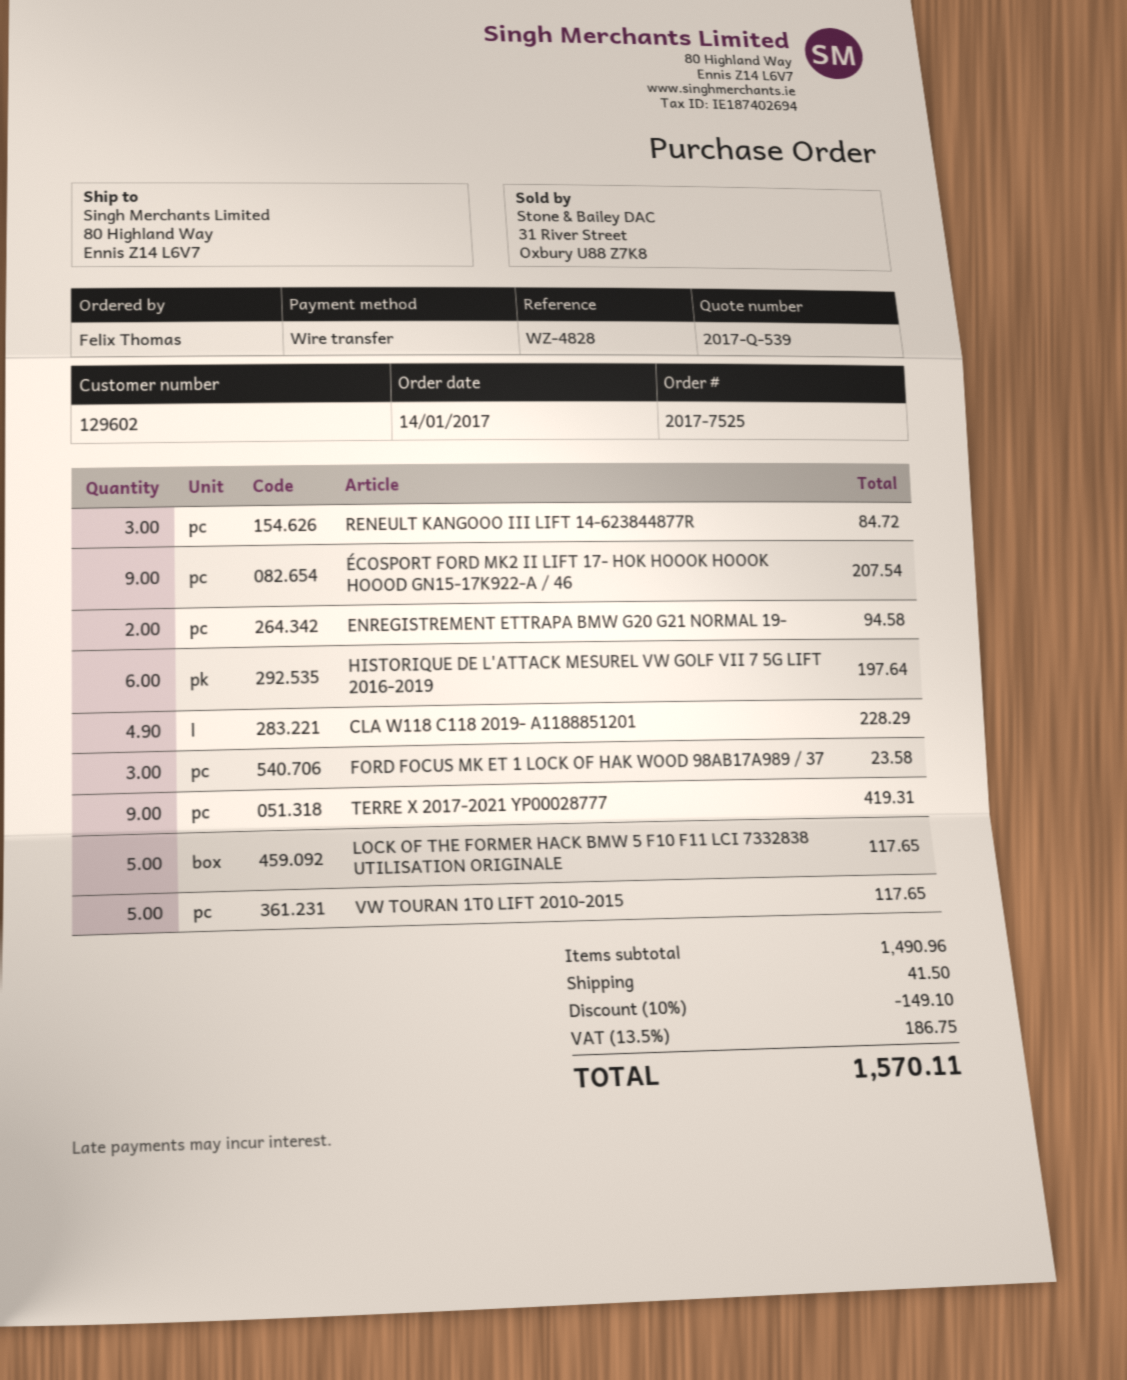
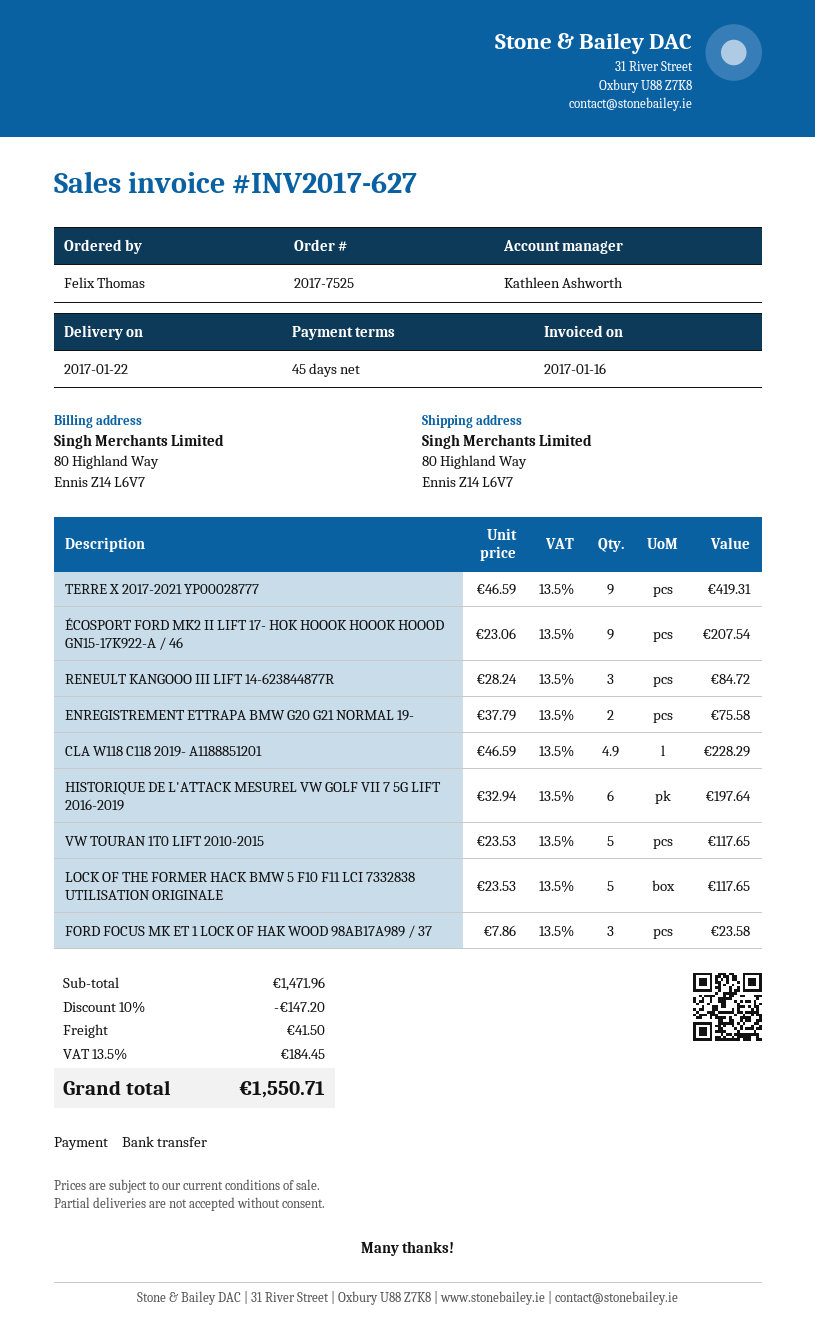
ENREGISTREMENT ETTRAPA BMW G20 G21 NORMAL 19-: 2 for 94.58 -> 2 for 75.58
subtotal: 1490.96 -> 1471.96
discount: 10% = 149.10 -> 10% = 147.20
tax: 13.5% = 186.75 -> 13.5% = 184.45
total: 1570.11 -> 1550.71

